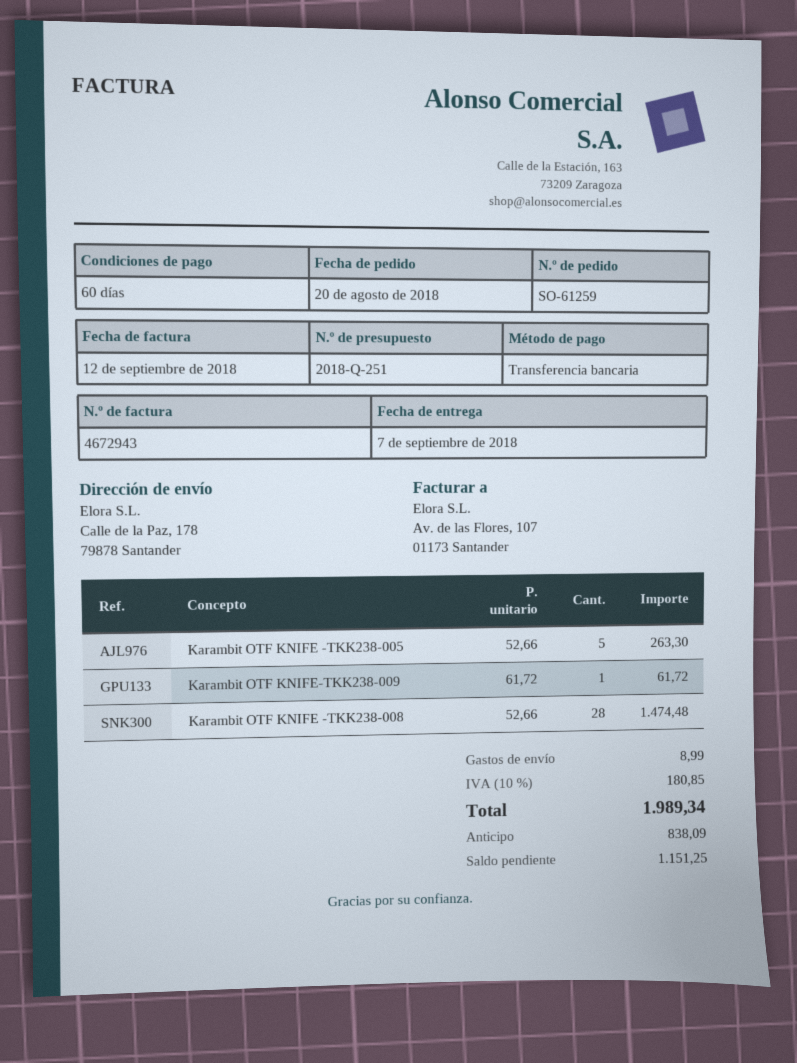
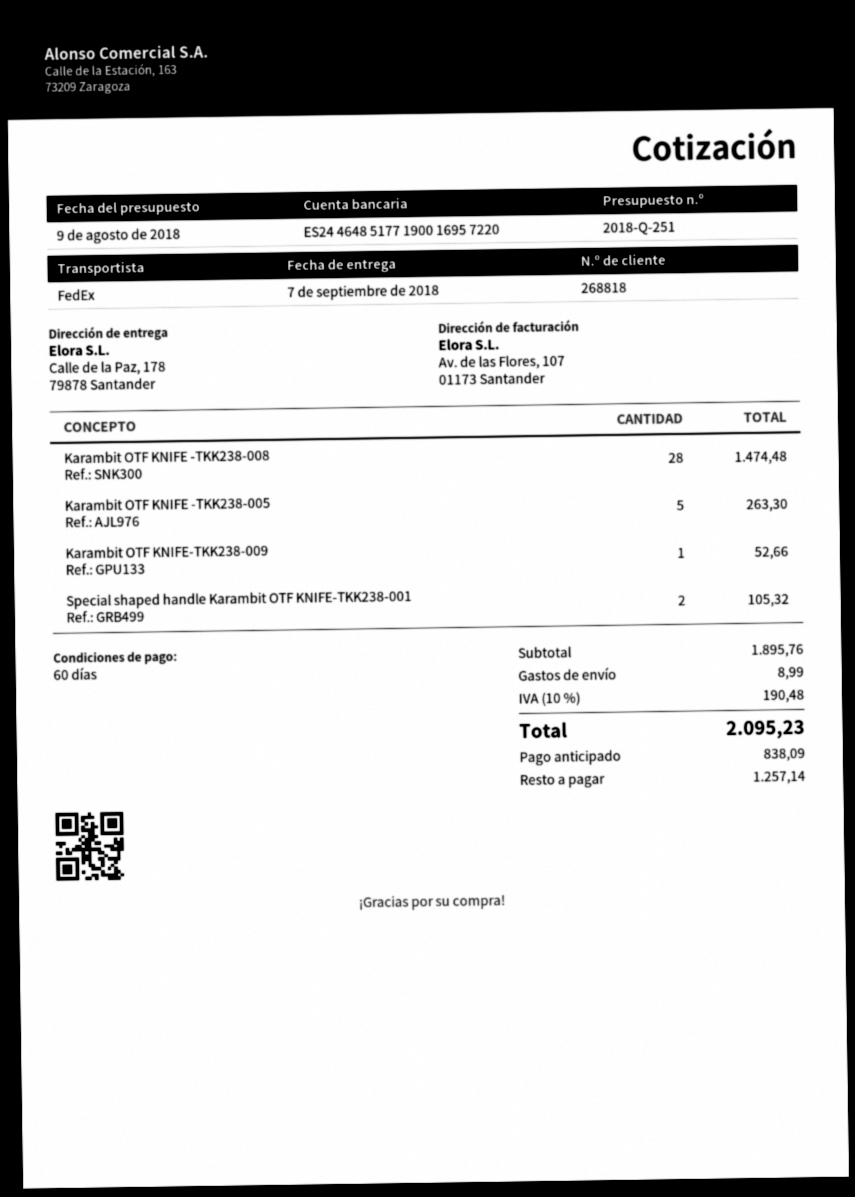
Karambit OTF KNIFE-TKK238-009: 1 for 61.72 -> 1 for 52.66
Special shaped handle Karambit OTF KNIFE-TKK238-001: none -> 2 for 105.32
tax: 10% = 180.85 -> 10% = 190.48
total: 1989.34 -> 2095.23
balance: 1151.25 -> 1257.14

